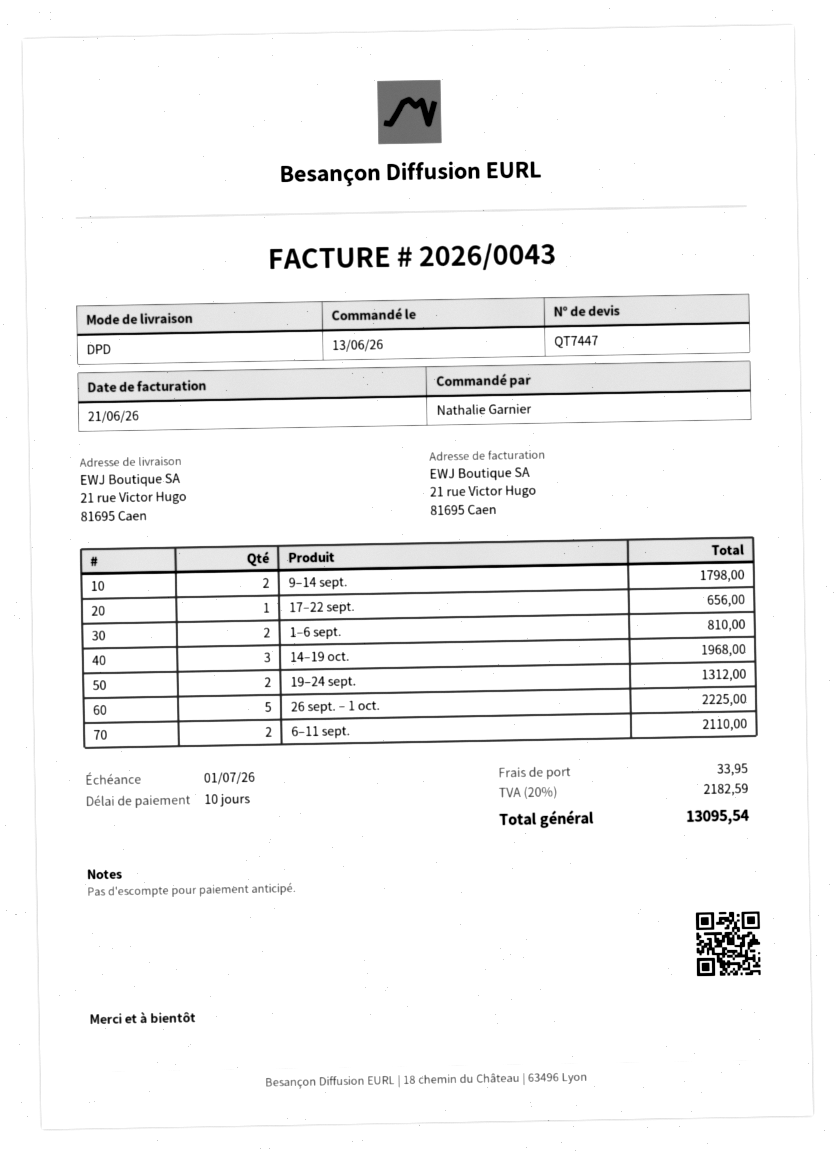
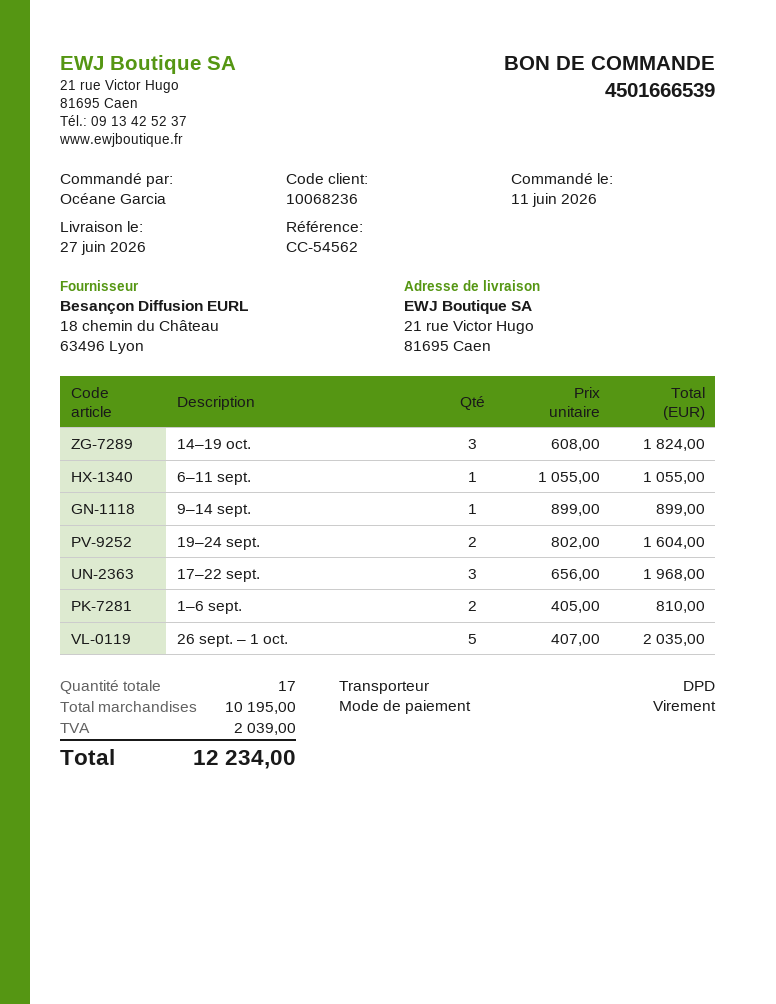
order date: 2026-06-13 -> 2026-06-11
ordered by: Nathalie Garnier -> Océane Garcia
9–14 sept.: 2 for 1798.00 -> 1 for 899.00
17–22 sept.: 1 for 656.00 -> 3 for 1968.00
14–19 oct.: 3 for 1968.00 -> 3 for 1824.00
19–24 sept.: 2 for 1312.00 -> 2 for 1604.00
26 sept. – 1 oct.: 5 for 2225.00 -> 5 for 2035.00
6–11 sept.: 2 for 2110.00 -> 1 for 1055.00
shipping: 33.95 -> none
tax: 2182.59 -> 2039.00
total: 13095.54 -> 12234.00

